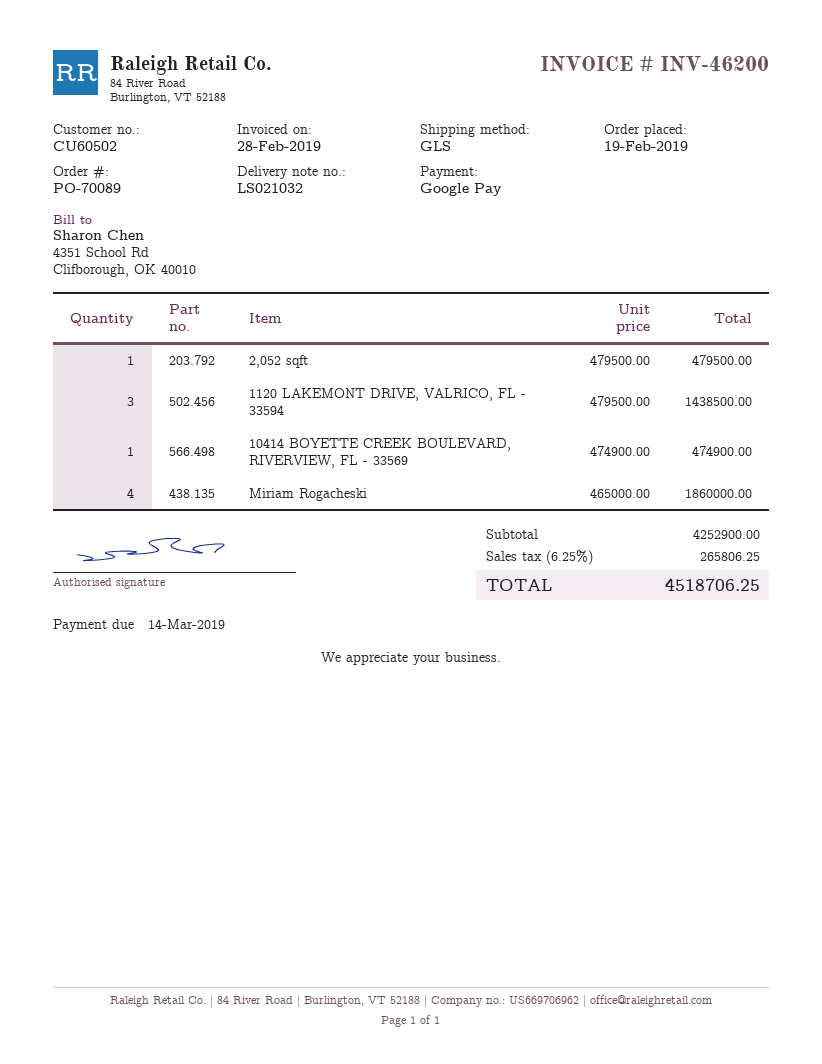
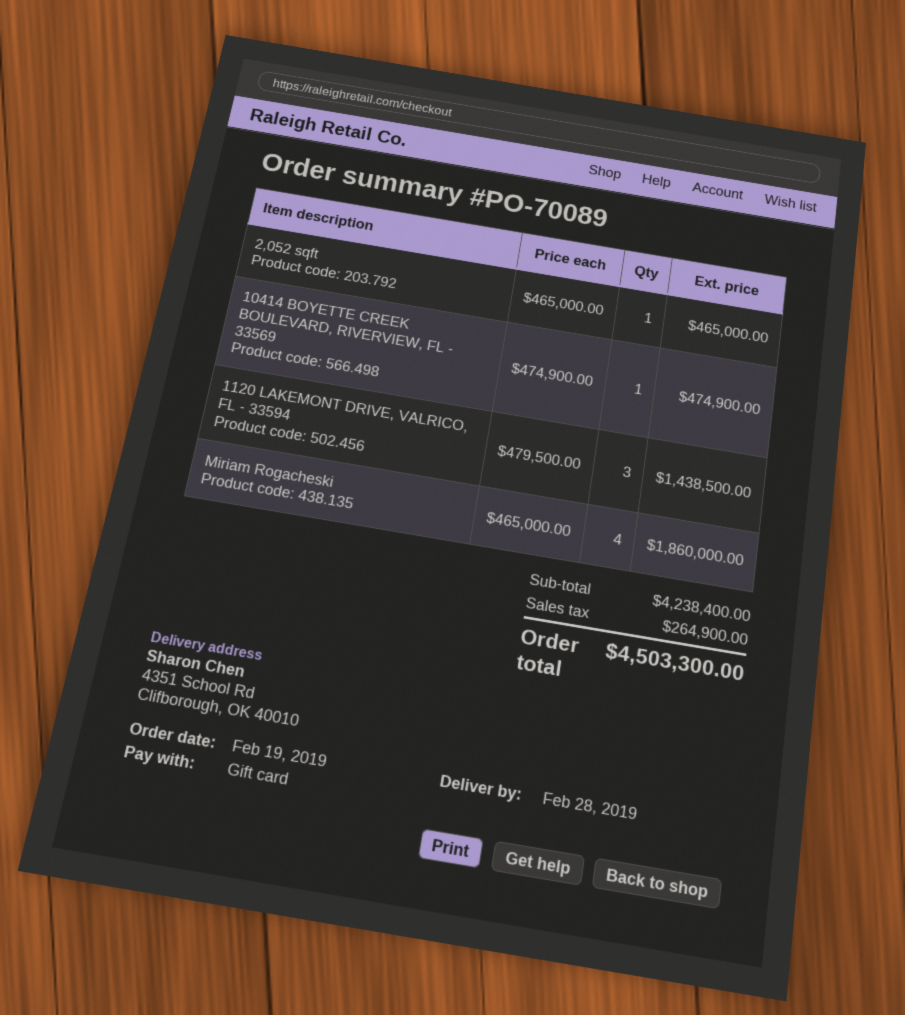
payment method: Google Pay -> gift card
2,052 sqft: 1 x 479500.00 = 479500.00 -> 1 x 465000.00 = 465000.00
subtotal: 4252900.00 -> 4238400.00
tax: 265806.25 -> 264900.00
total: 4518706.25 -> 4503300.00

